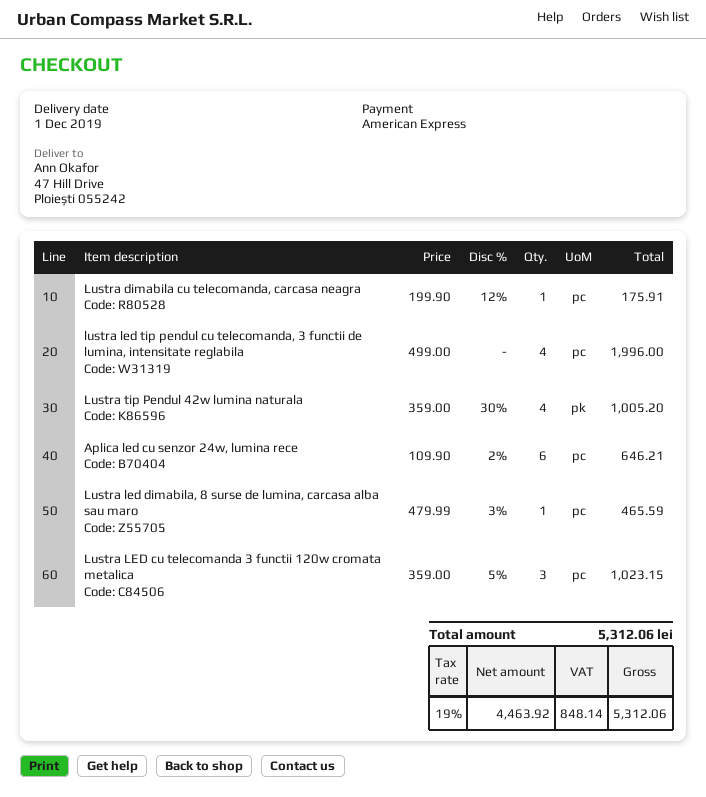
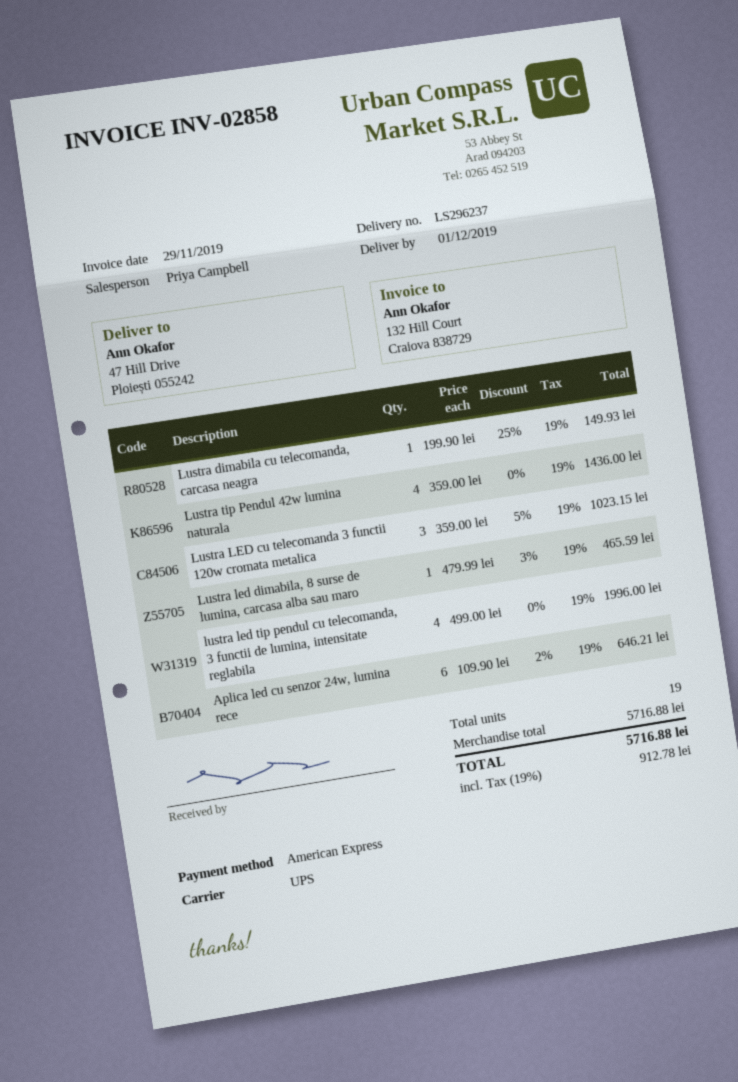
Lustra dimabila cu telecomanda, carcasa neagra: 1 x 199.90 - 12% = 175.91 -> 1 x 199.90 - 25% = 149.93
Lustra tip Pendul 42w lumina naturala: 4 x 359.00 - 30% = 1005.20 -> 4 x 359.00 = 1436.00
tax: 19% = 848.14 -> 19% = 912.78
total: 5312.06 -> 5716.88

